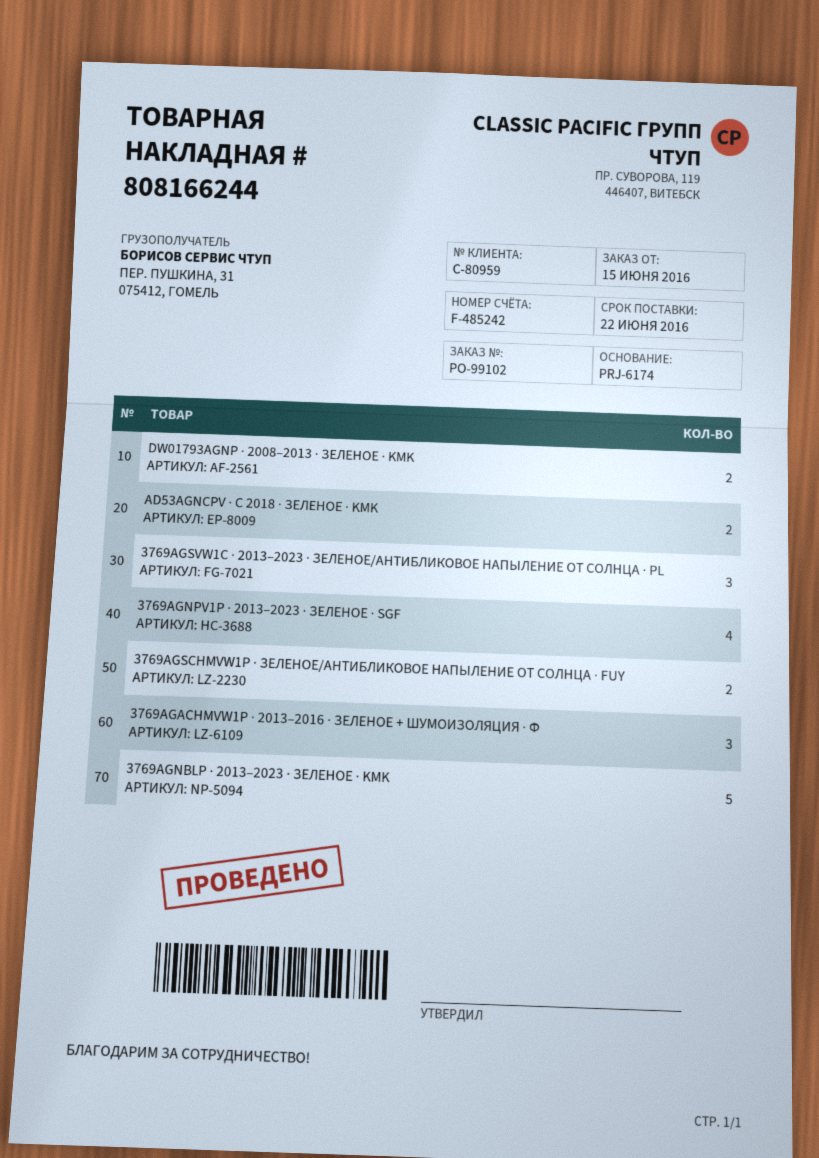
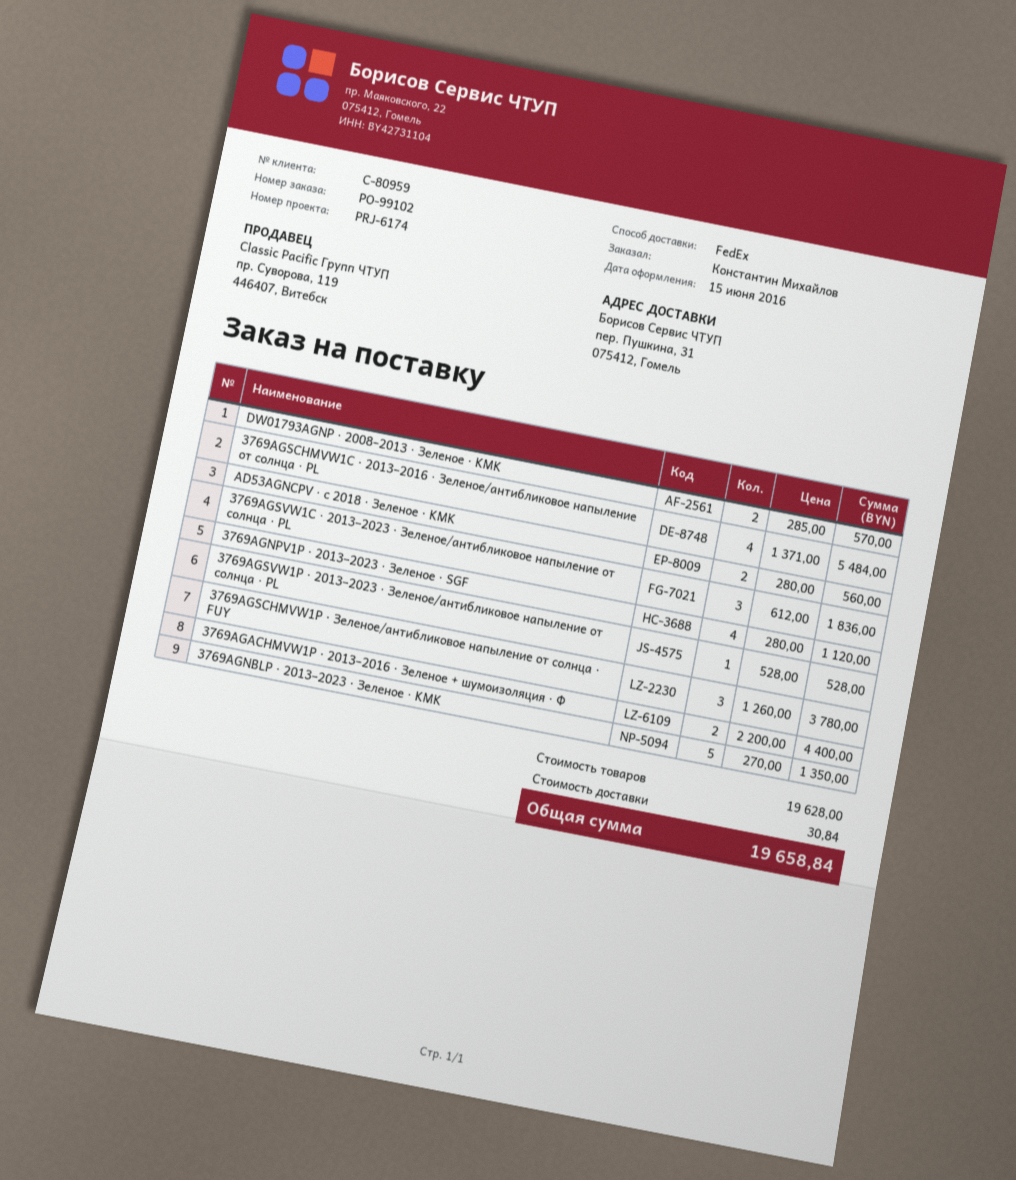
3769AGSCHMVW1P · ЗЕЛЕНОЕ/АНТИБЛИКОВОЕ НАПЫЛЕНИЕ ОТ СОЛНЦА · FUY: 2 -> 3
3769AGACHMVW1P · 2013–2016 · ЗЕЛЕНОЕ + ШУМОИЗОЛЯЦИЯ · Ф: 3 -> 2
3769AGSCHMVW1C · 2013–2016 · Зеленое/антибликовое напыление от солнца · PL: none -> 4
3769AGSVW1P · 2013–2023 · Зеленое/антибликовое напыление от солнца · PL: none -> 1

